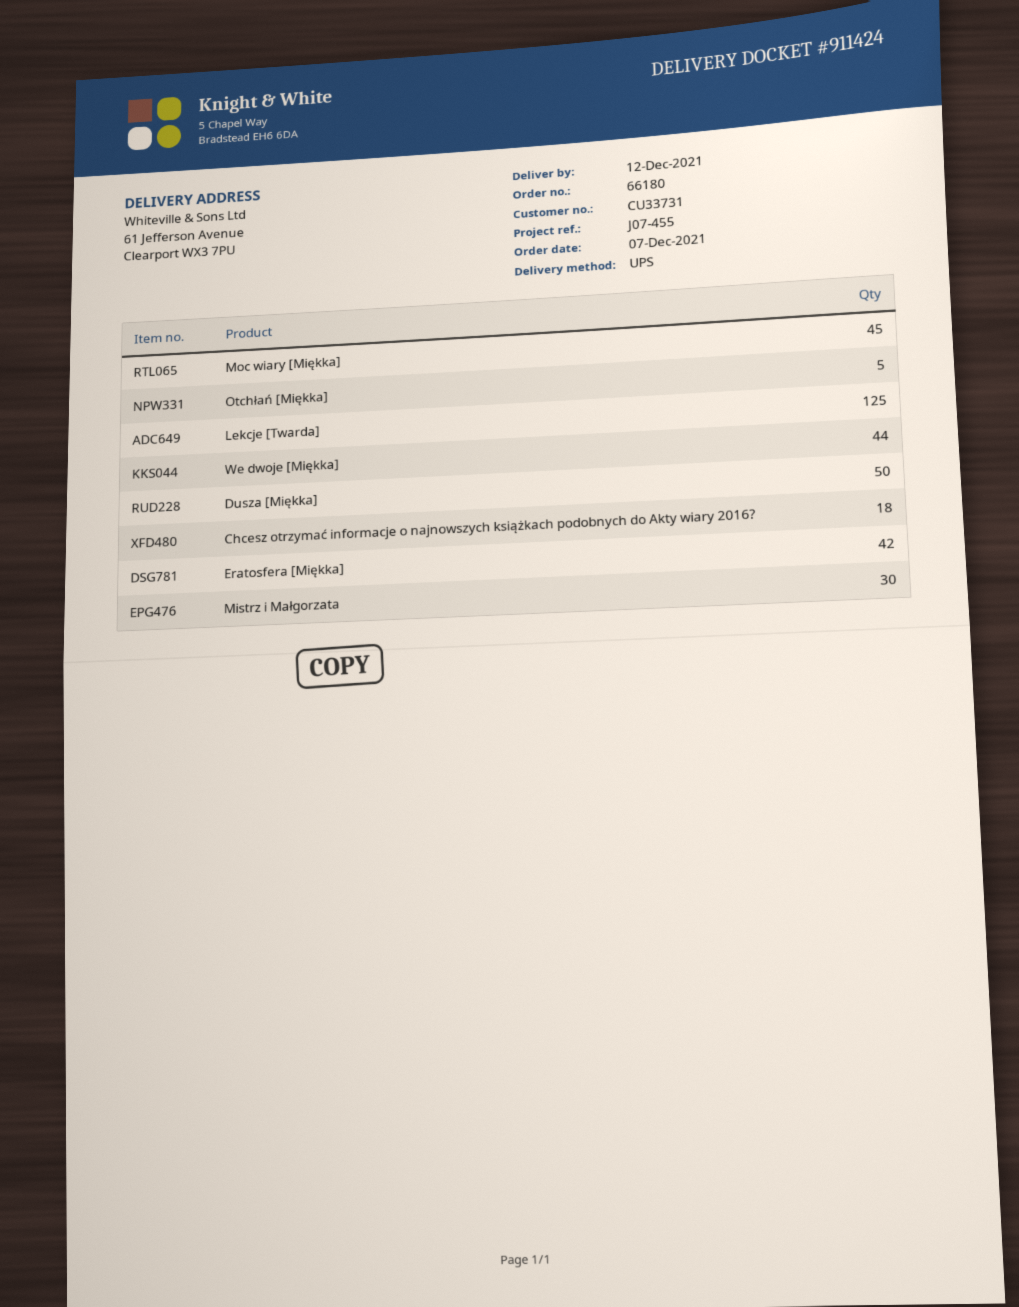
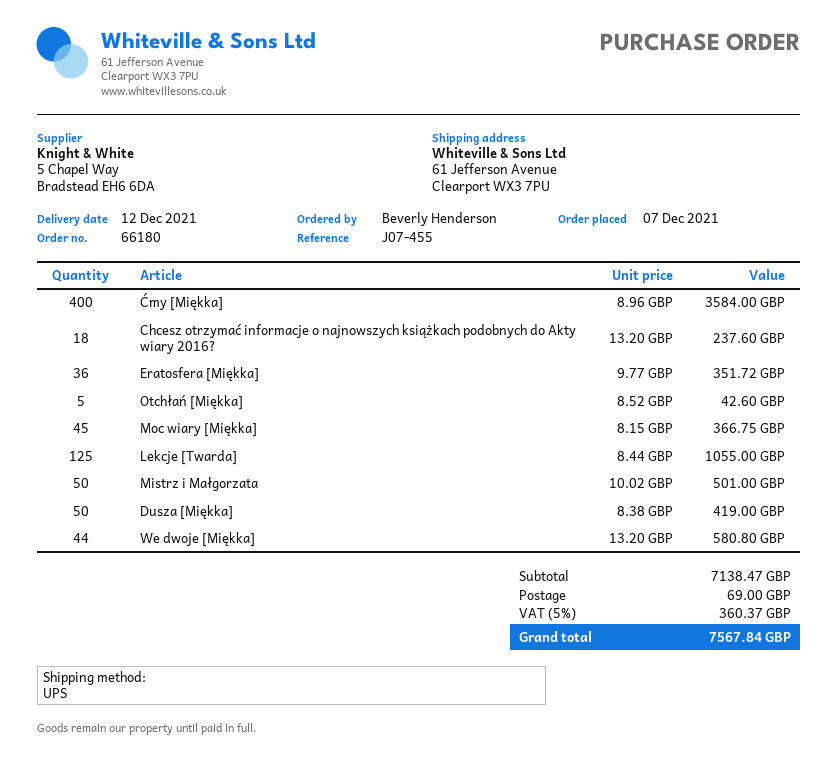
Eratosfera [Miękka]: 42 -> 36
Mistrz i Małgorzata: 30 -> 50
Ćmy [Miękka]: none -> 400

